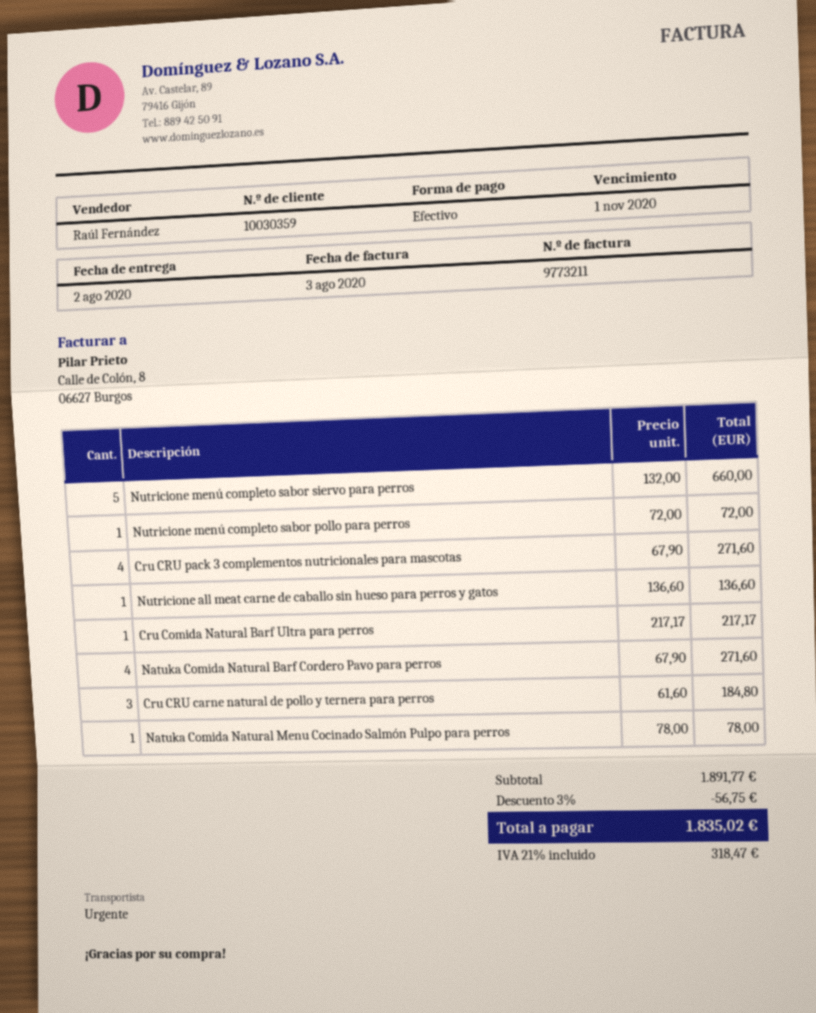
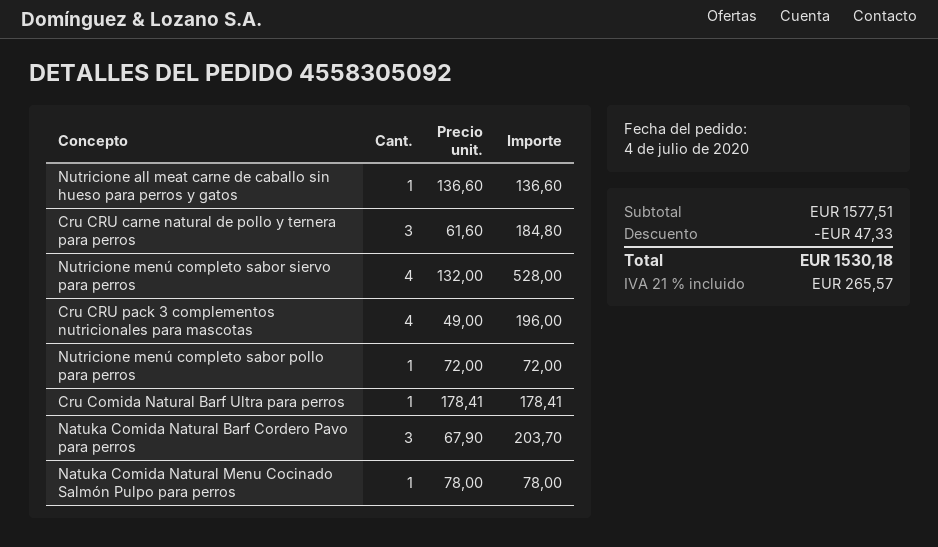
Nutricione menú completo sabor siervo para perros: 5 x 132.00 = 660.00 -> 4 x 132.00 = 528.00
Cru CRU pack 3 complementos nutricionales para mascotas: 4 x 67.90 = 271.60 -> 4 x 49.00 = 196.00
Cru Comida Natural Barf Ultra para perros: 1 x 217.17 = 217.17 -> 1 x 178.41 = 178.41
Natuka Comida Natural Barf Cordero Pavo para perros: 4 x 67.90 = 271.60 -> 3 x 67.90 = 203.70
subtotal: 1891.77 -> 1577.51
discount: 56.75 -> 47.33
tax: 21% = 318.47 -> 21% = 265.57
total: 1835.02 -> 1530.18

